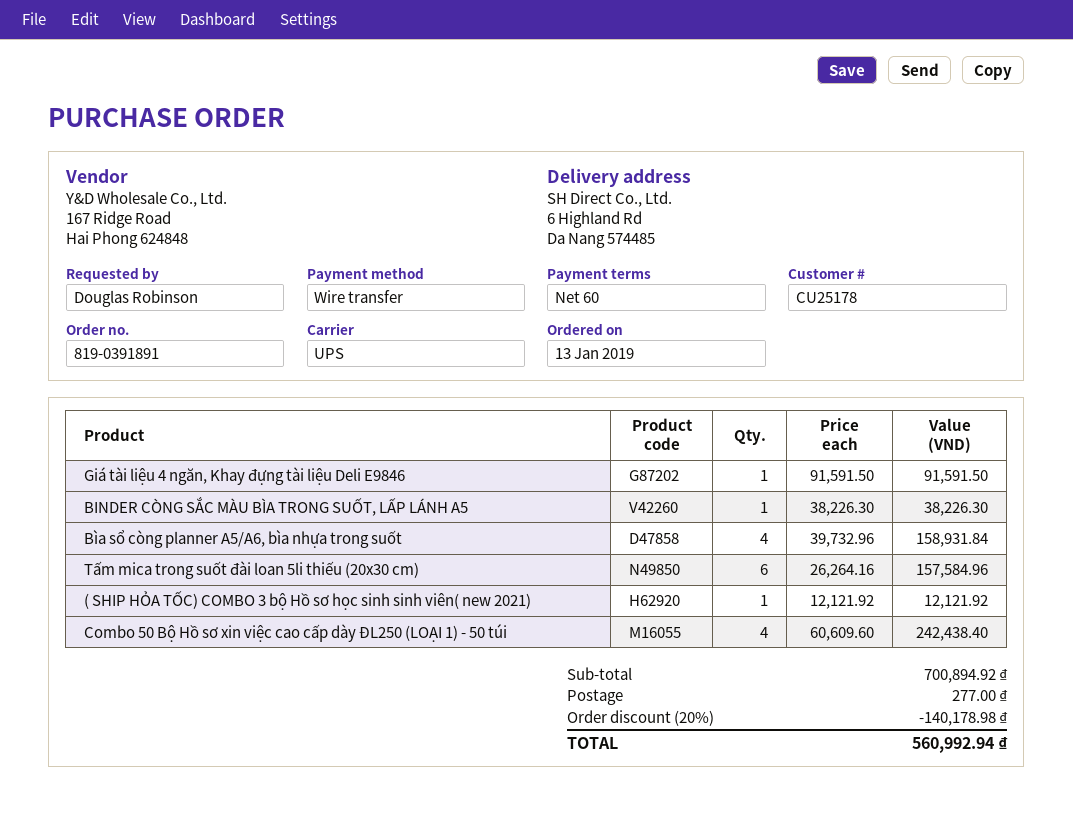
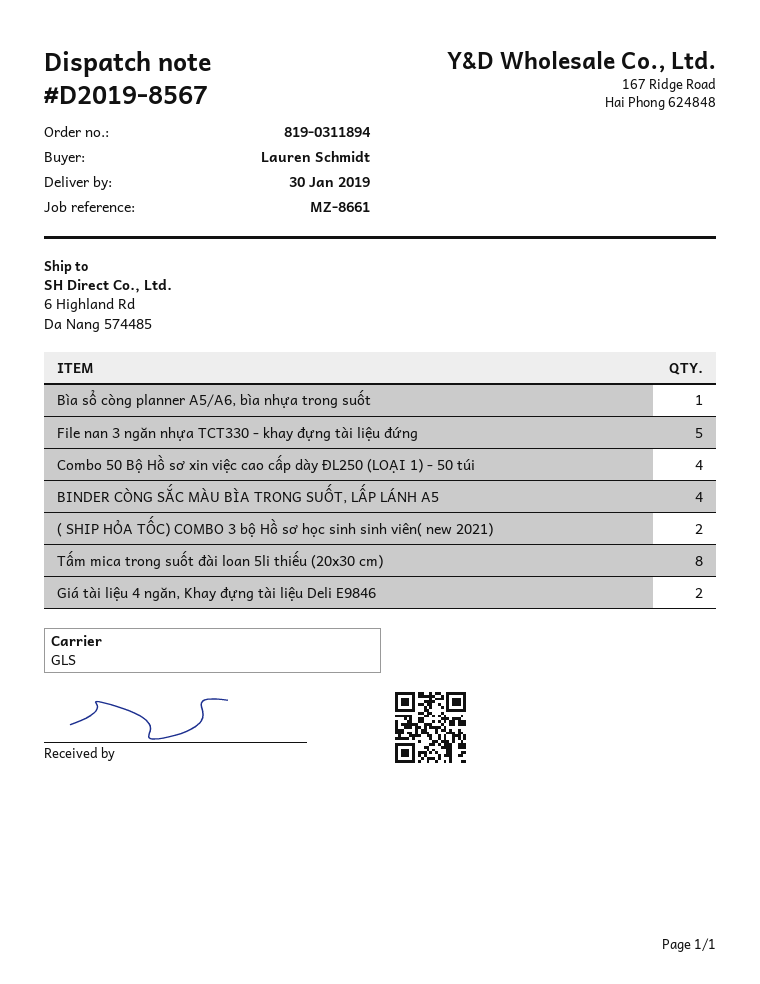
order number: 819-0391891 -> 819-0311894
ordered by: Douglas Robinson -> Lauren Schmidt
shipping method: UPS -> GLS
Giá tài liệu 4 ngăn, Khay đựng tài liệu Deli E9846: 1 -> 2
BINDER CÒNG SẮC MÀU BÌA TRONG SUỐT, LẤP LÁNH A5: 1 -> 4
Bìa sổ còng planner A5/A6, bìa nhựa trong suốt: 4 -> 1
Tấm mica trong suốt đài loan 5li thiếu (20x30 cm): 6 -> 8
( SHIP HỎA TỐC) COMBO 3 bộ Hồ sơ học sinh sinh viên( new 2021): 1 -> 2
File nan 3 ngăn nhựa TCT330 - khay đựng tài liệu đứng: none -> 5

